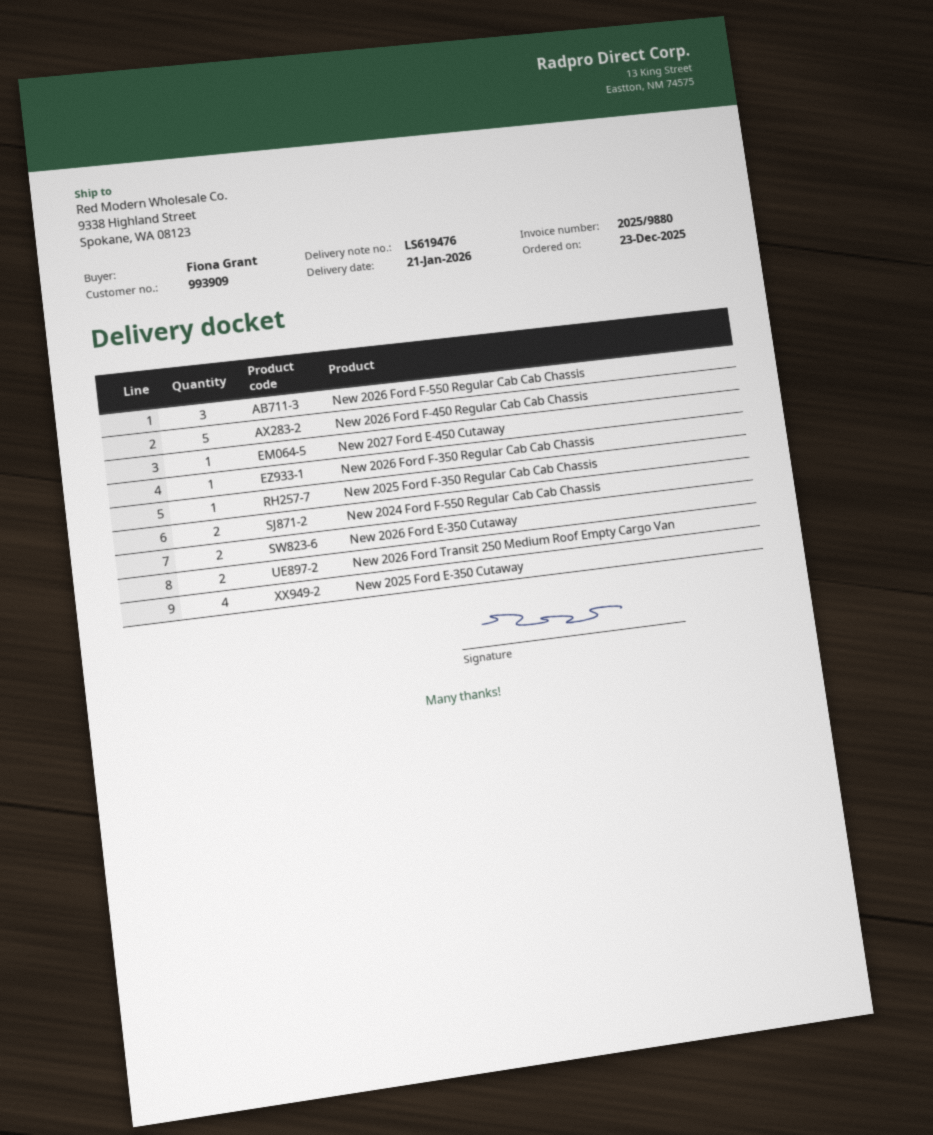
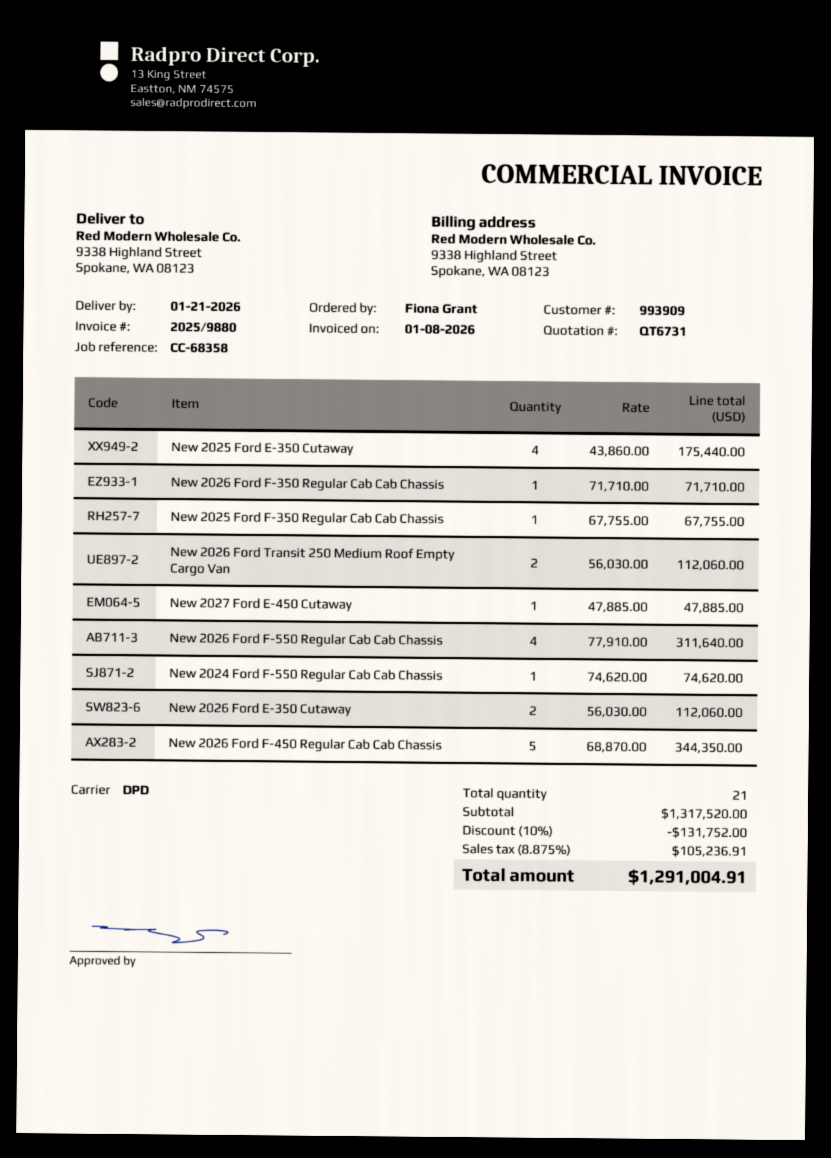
New 2026 Ford F-550 Regular Cab Cab Chassis: 3 -> 4
New 2024 Ford F-550 Regular Cab Cab Chassis: 2 -> 1

